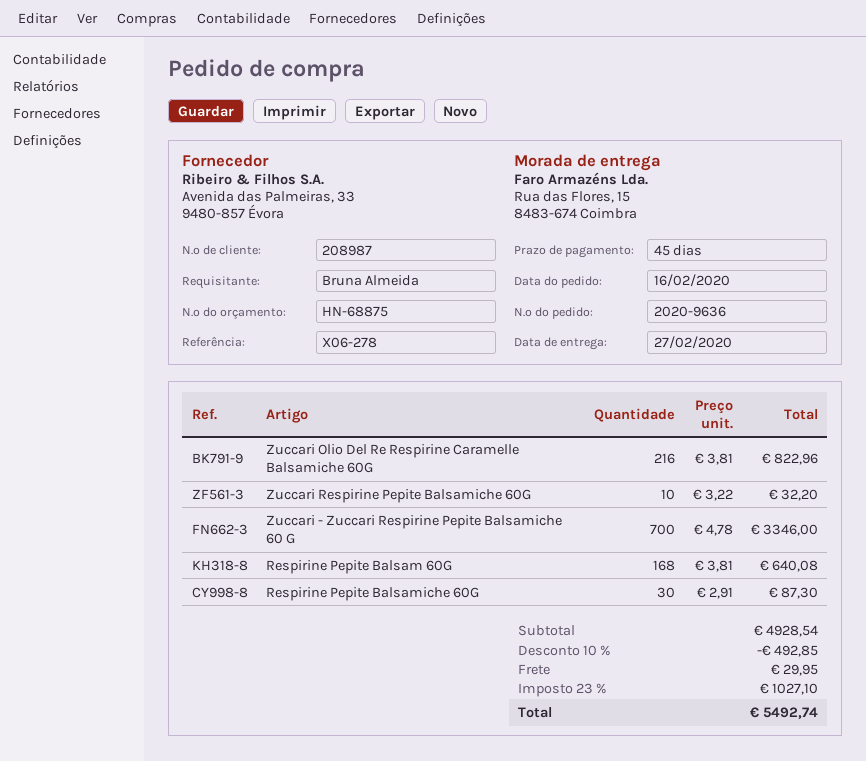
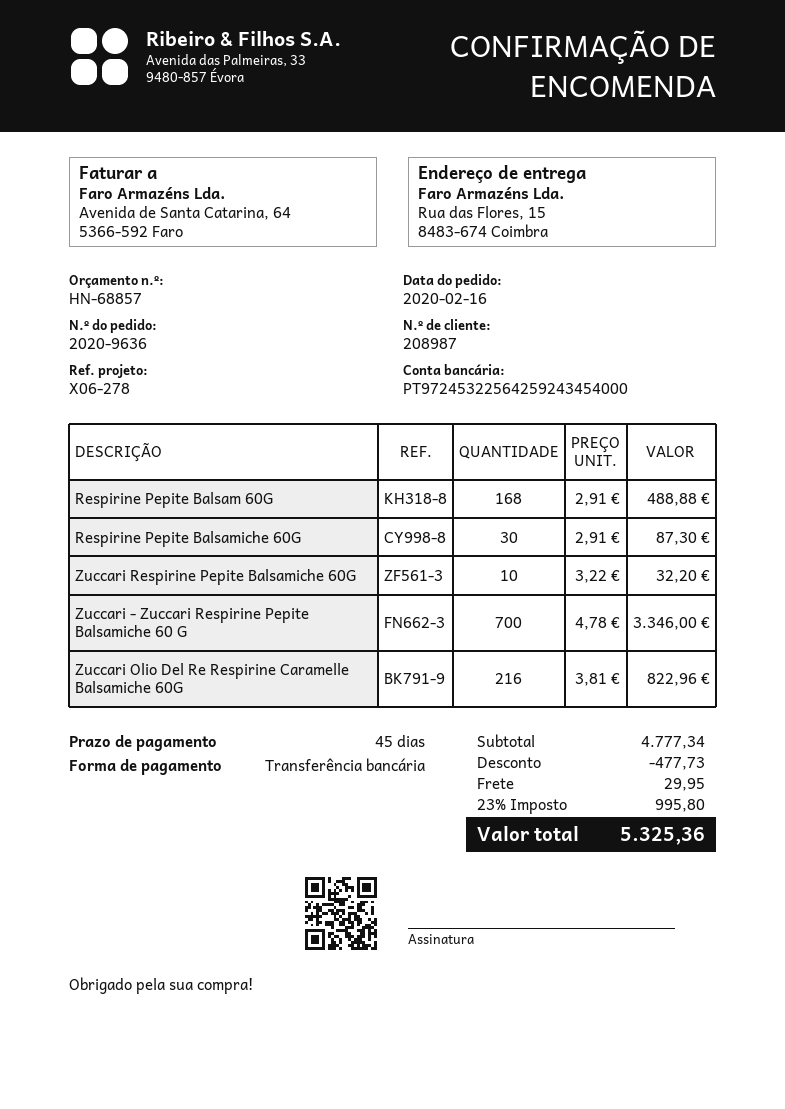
quote number: HN-68875 -> HN-68857
Respirine Pepite Balsam 60G: 168 x 3.81 = 640.08 -> 168 x 2.91 = 488.88
subtotal: 4928.54 -> 4777.34
discount: 492.85 -> 477.73
tax: 23% = 1027.10 -> 23% = 995.80
total: 5492.74 -> 5325.36

